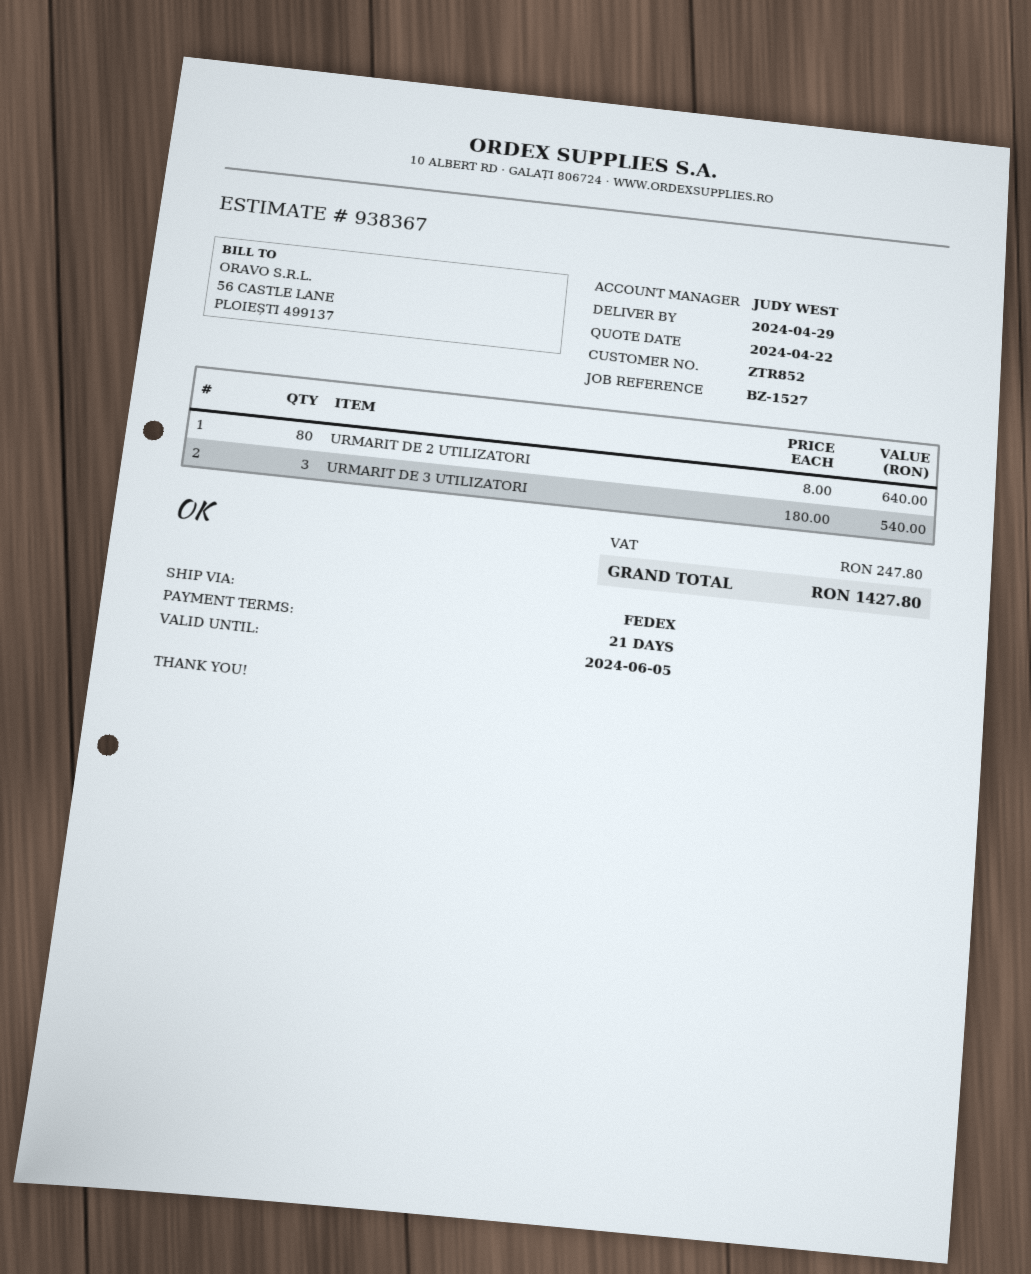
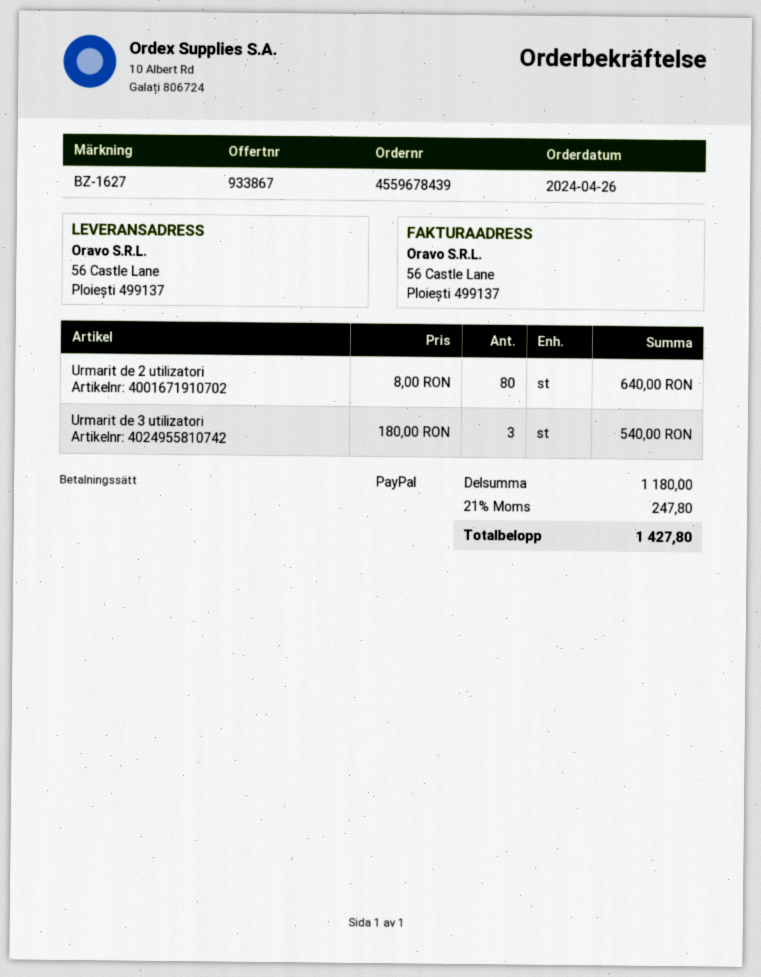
quote number: 938367 -> 933867
reference: BZ-1527 -> BZ-1627

